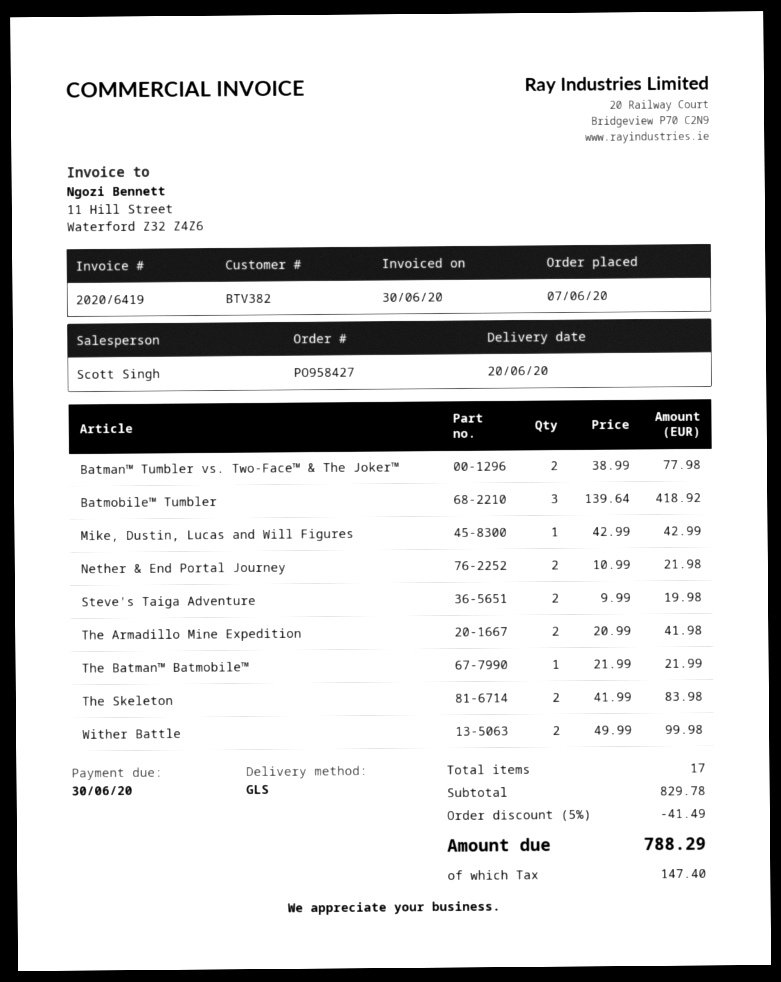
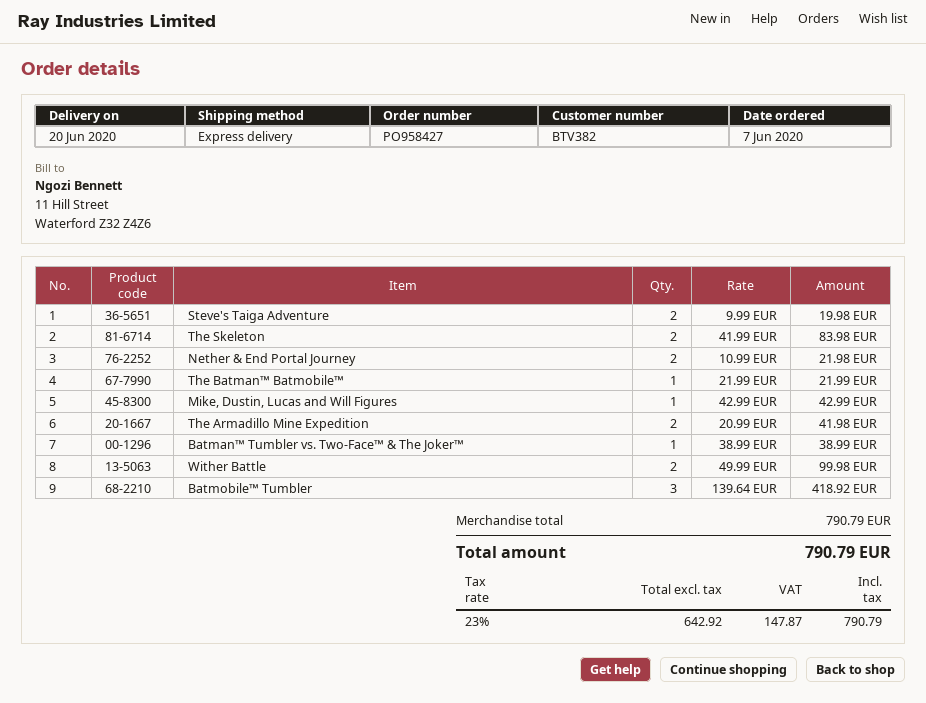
shipping method: GLS -> express
Batman™ Tumbler vs. Two-Face™ & The Joker™: 2 x 38.99 = 77.98 -> 1 x 38.99 = 38.99
subtotal: 829.78 -> 790.79
discount: 5% = 41.49 -> none
tax: 147.40 -> 147.87
total: 788.29 -> 790.79

